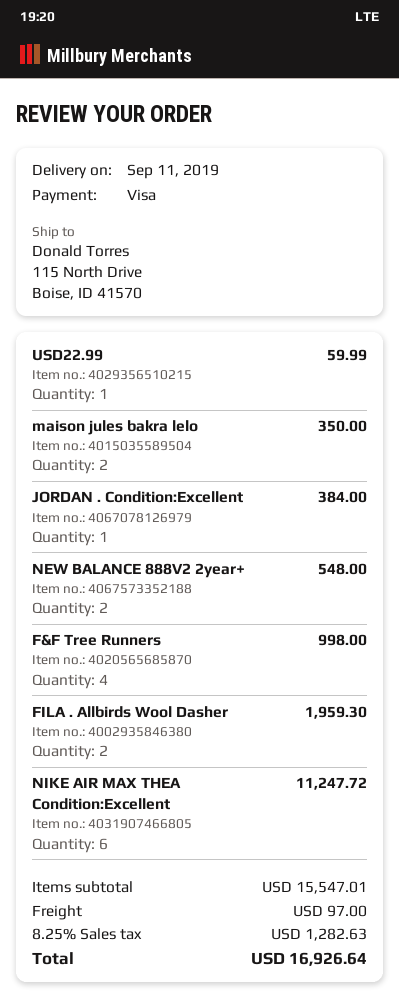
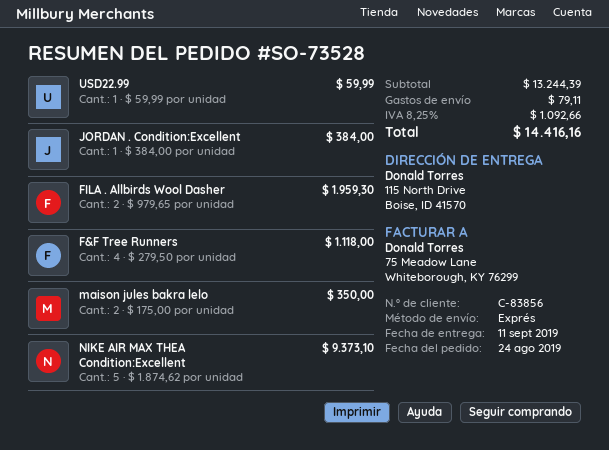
NEW BALANCE 888V2 2year+: 2 for 548.00 -> none
F&F Tree Runners: 4 for 998.00 -> 4 for 1118.00
NIKE AIR MAX THEA Condition:Excellent: 6 for 11247.72 -> 5 for 9373.10
subtotal: 15547.01 -> 13244.39
shipping: 97.00 -> 79.11
tax: 8.25% = 1282.63 -> 8.25% = 1092.66
total: 16926.64 -> 14416.16

